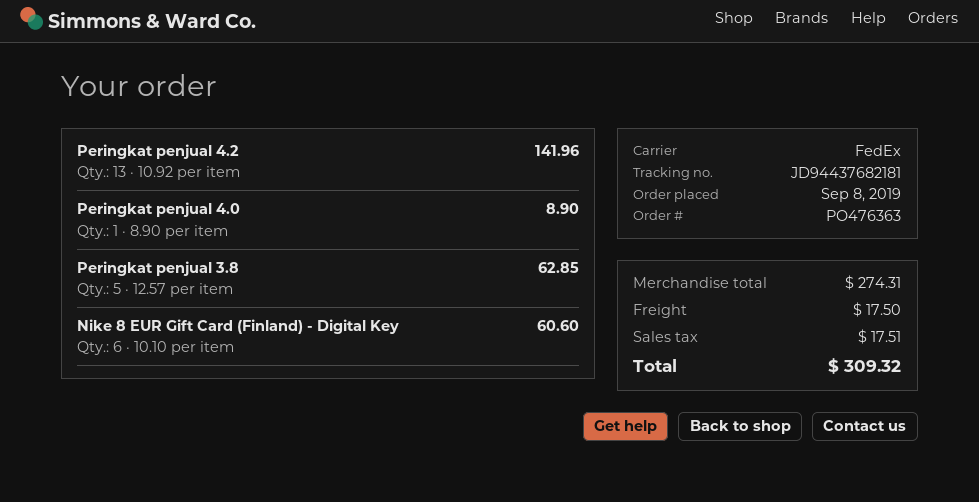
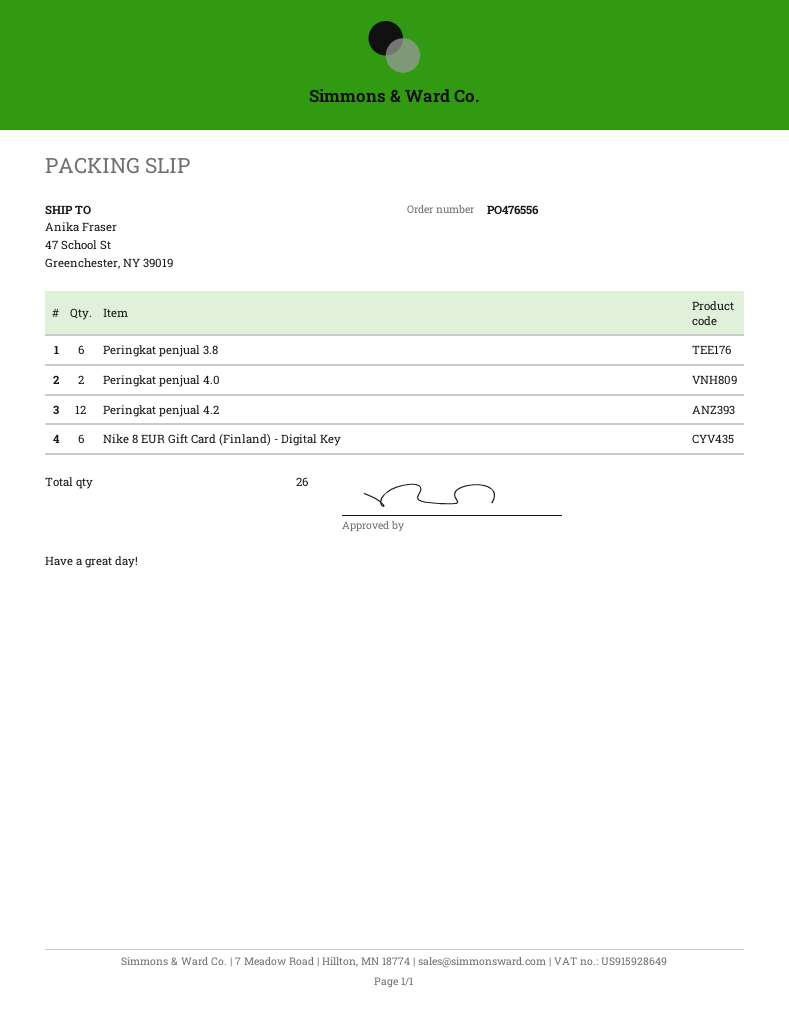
order number: PO476363 -> PO476556
Peringkat penjual 4.2: 13 -> 12
Peringkat penjual 4.0: 1 -> 2
Peringkat penjual 3.8: 5 -> 6

